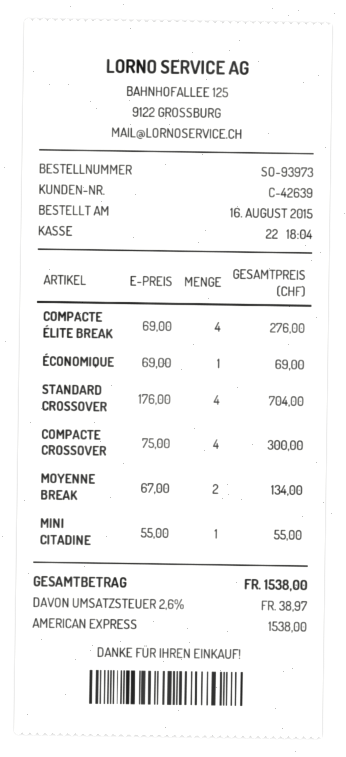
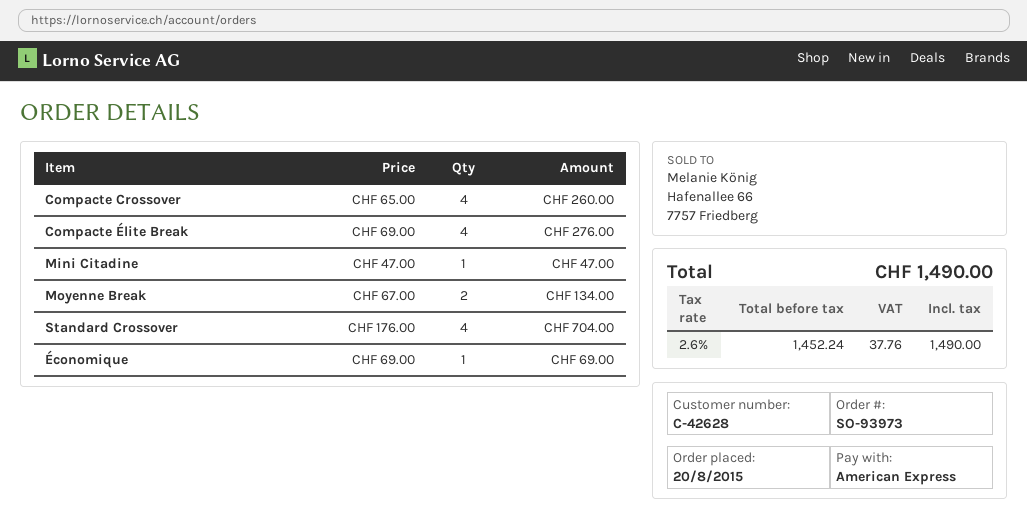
order date: 2015-08-16 -> 2015-08-20
customer number: C-42639 -> C-42628
COMPACTE CROSSOVER: 4 x 75.00 = 300.00 -> 4 x 65.00 = 260.00
MINI CITADINE: 1 x 55.00 = 55.00 -> 1 x 47.00 = 47.00
tax: 2.6% = 38.97 -> 2.6% = 37.76
total: 1538.00 -> 1490.00

